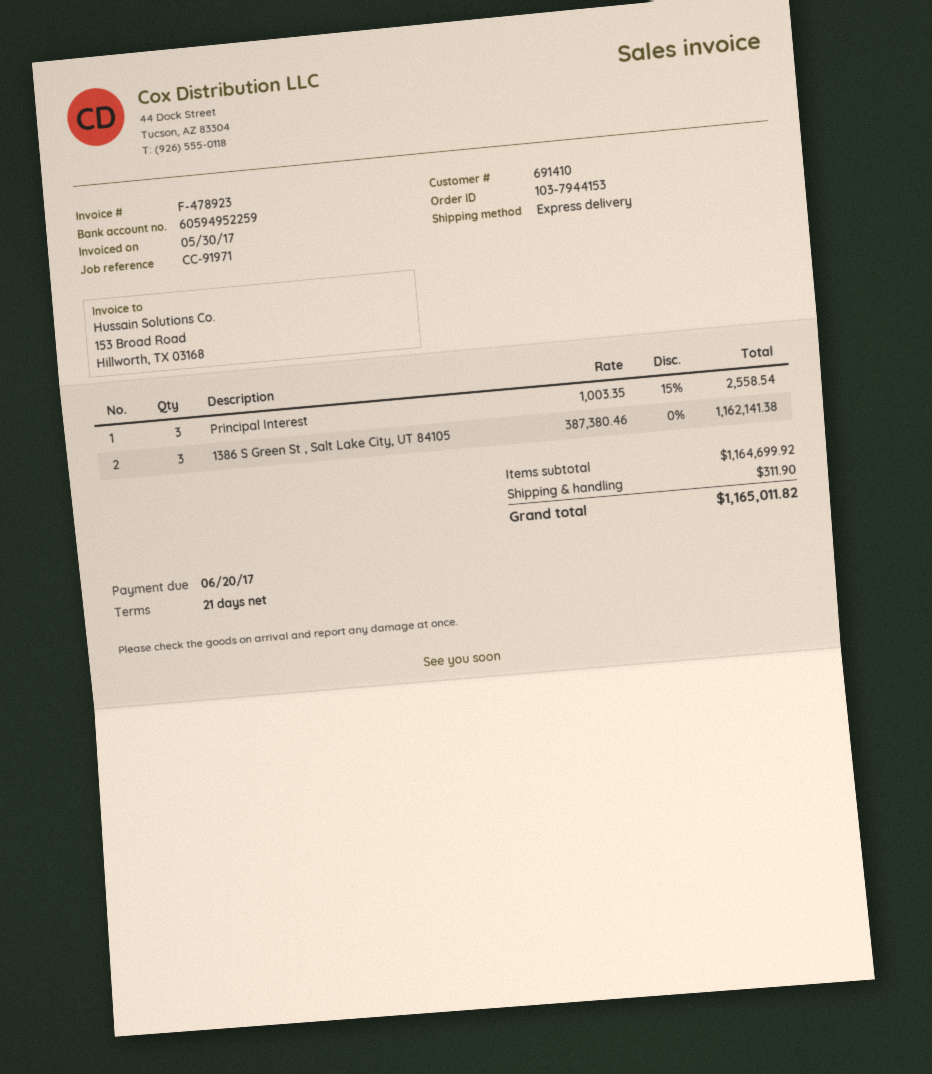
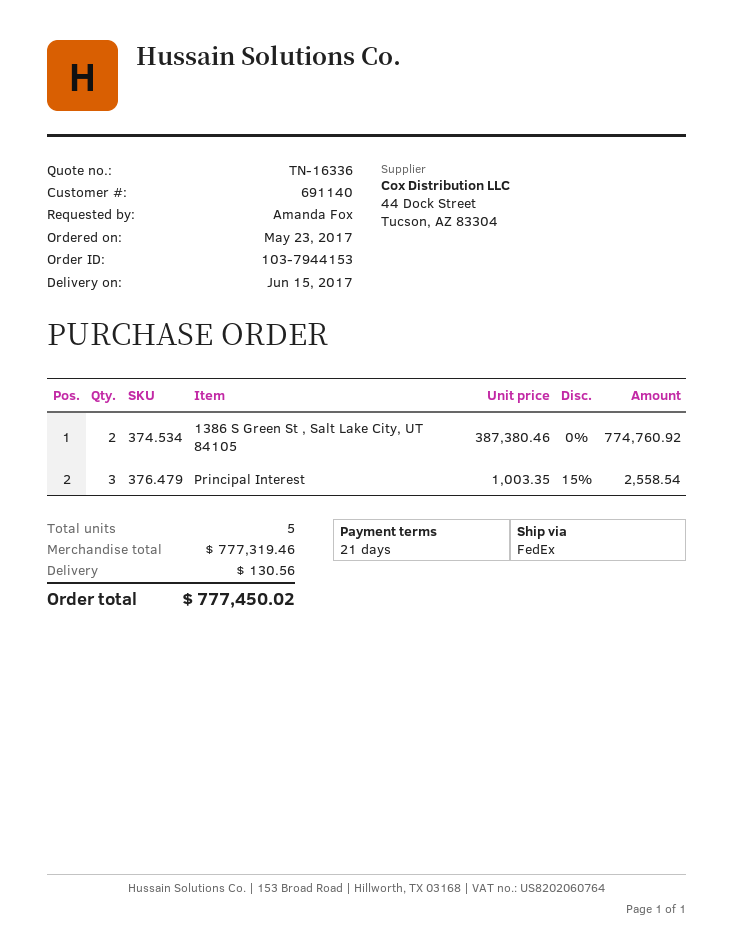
customer number: 691410 -> 691140
shipping method: express -> FedEx
1386 S Green St , Salt Lake City, UT 84105: 3 x 387380.46 = 1162141.38 -> 2 x 387380.46 = 774760.92
subtotal: 1164699.92 -> 777319.46
shipping: 311.90 -> 130.56
total: 1165011.82 -> 777450.02

